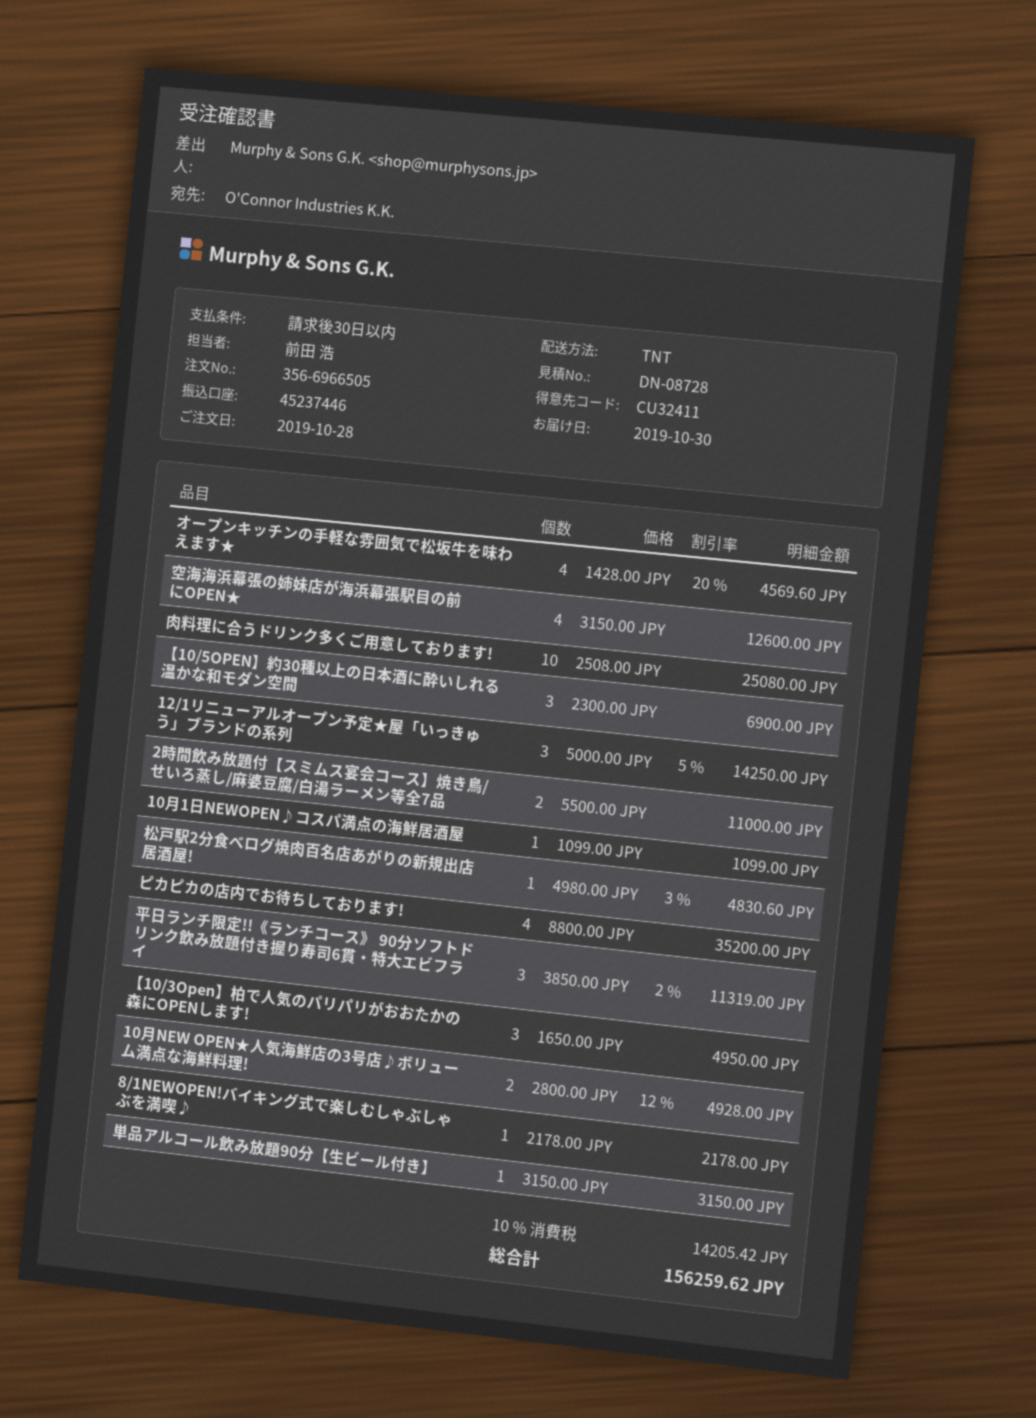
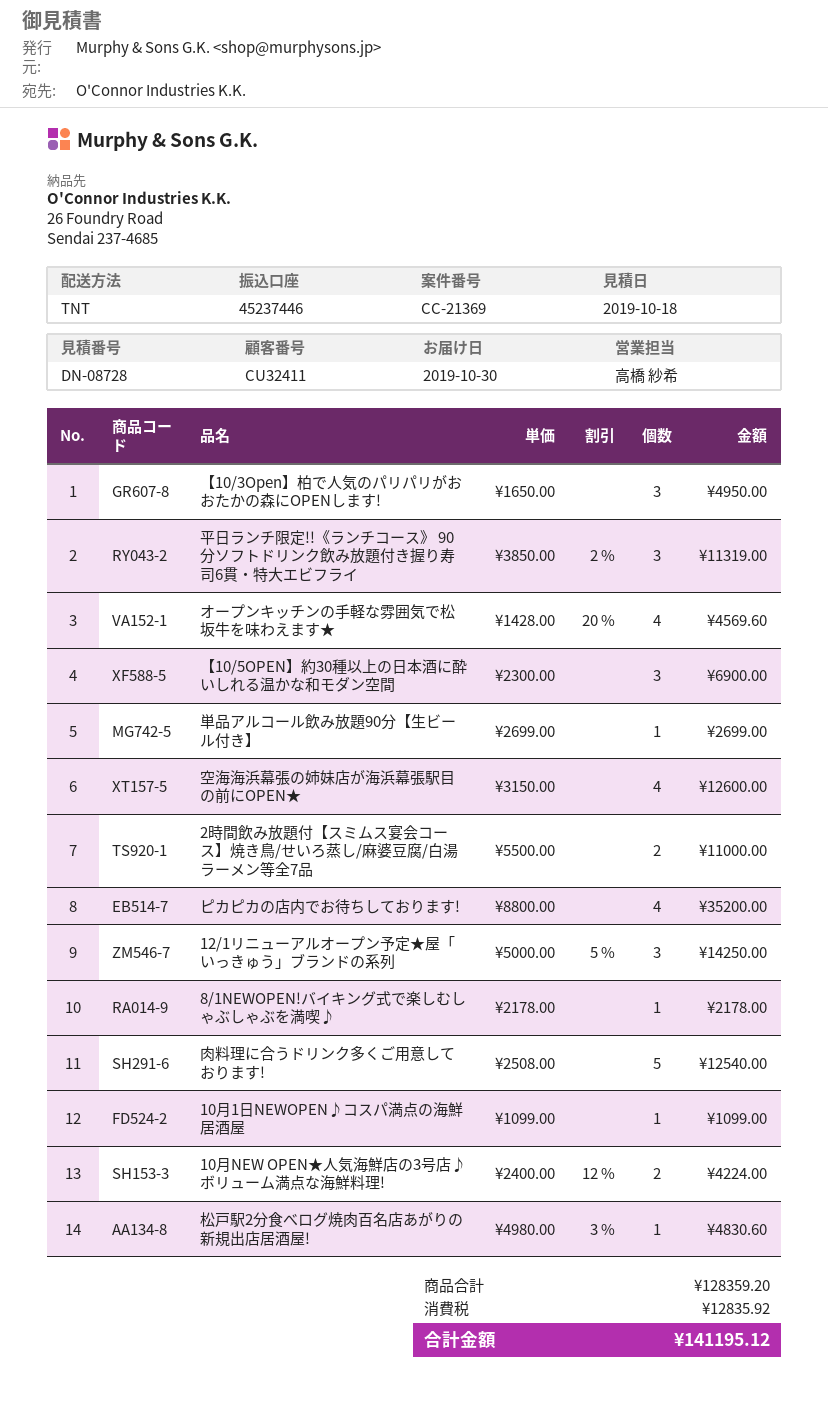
sales rep: 前田 浩 -> 高橋 紗希
肉料理に合うドリンク多くご用意しております!: 10 x 2508.00 = 25080.00 -> 5 x 2508.00 = 12540.00
10月NEW OPEN★人気海鮮店の3号店♪ボリューム満点な海鮮料理!: 2 x 2800.00 - 12% = 4928.00 -> 2 x 2400.00 - 12% = 4224.00
単品アルコール飲み放題90分【生ビール付き】: 1 x 3150.00 = 3150.00 -> 1 x 2699.00 = 2699.00
tax: 14205.42 -> 12835.92
total: 156259.62 -> 141195.12

